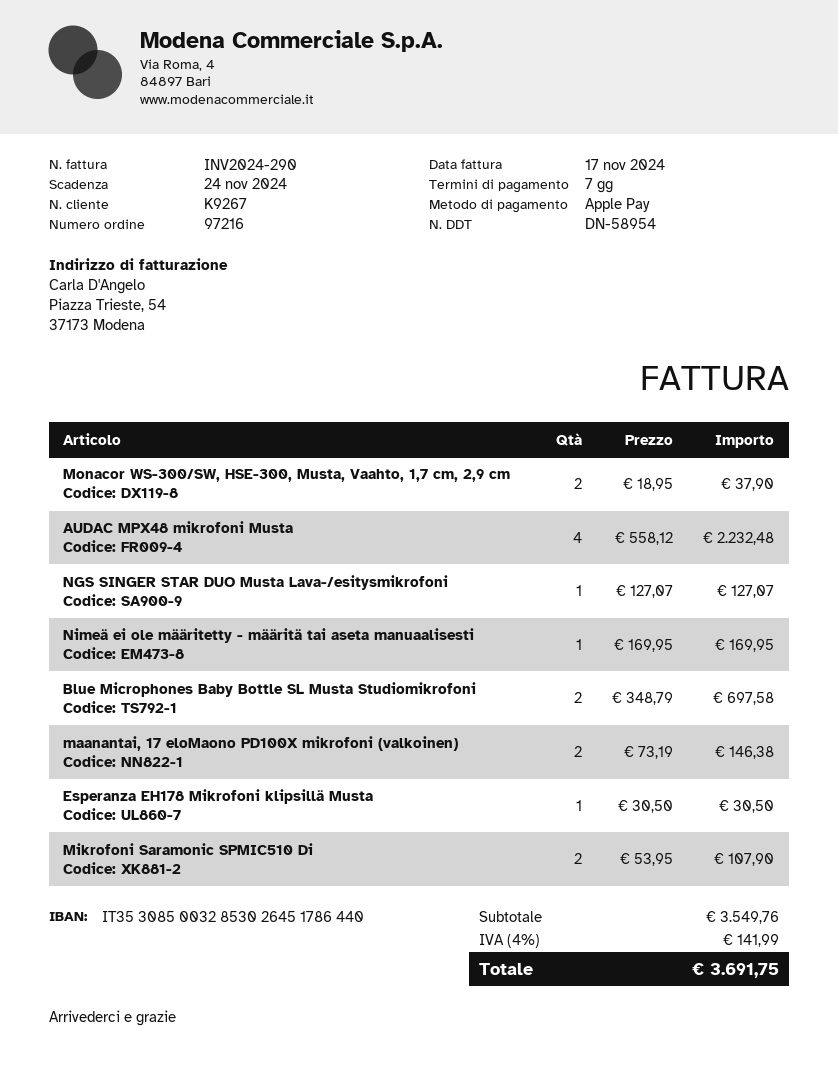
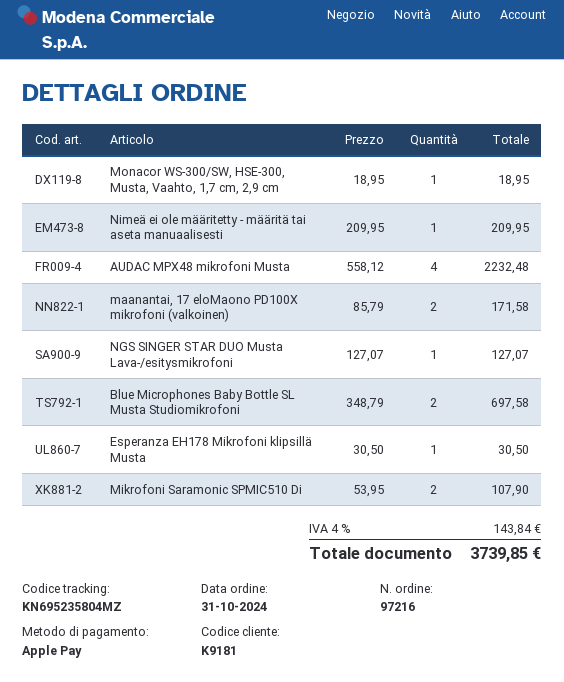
customer number: K9267 -> K9181
Monacor WS-300/SW, HSE-300, Musta, Vaahto, 1,7 cm, 2,9 cm: 2 x 18.95 = 37.90 -> 1 x 18.95 = 18.95
Nimeä ei ole määritetty - määritä tai aseta manuaalisesti: 1 x 169.95 = 169.95 -> 1 x 209.95 = 209.95
maanantai, 17 eloMaono PD100X mikrofoni (valkoinen): 2 x 73.19 = 146.38 -> 2 x 85.79 = 171.58
tax: 4% = 141.99 -> 4% = 143.84
total: 3691.75 -> 3739.85

